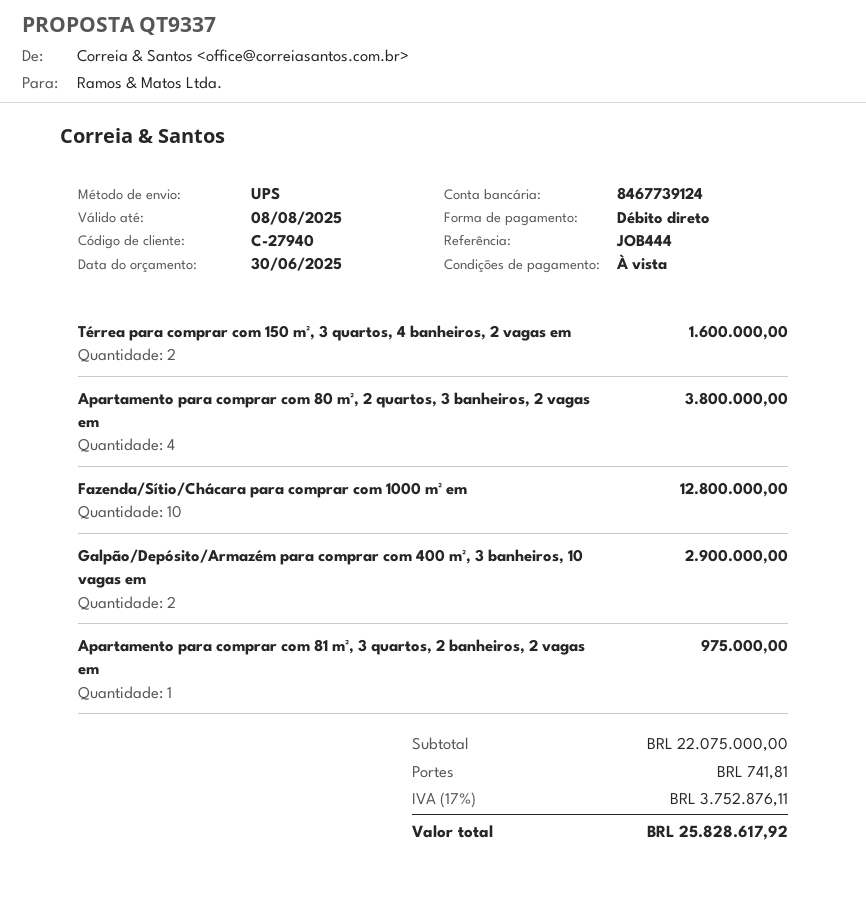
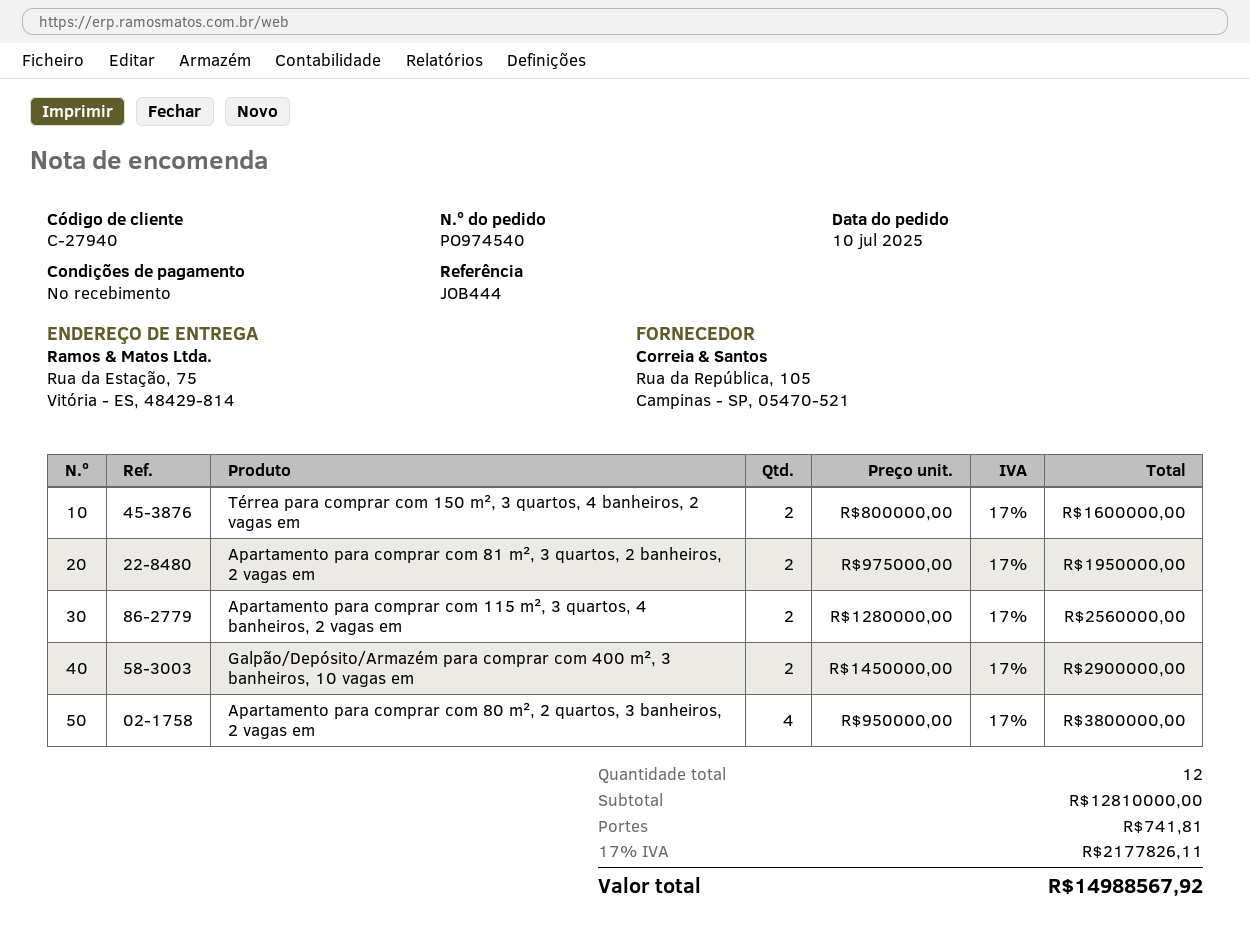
Fazenda/Sítio/Chácara para comprar com 1000 m² em: 10 for 12800000.00 -> none
Apartamento para comprar com 81 m², 3 quartos, 2 banheiros, 2 vagas em: 1 for 975000.00 -> 2 for 1950000.00
Apartamento para comprar com 115 m², 3 quartos, 4 banheiros, 2 vagas em: none -> 2 for 2560000.00
subtotal: 22075000.00 -> 12810000.00
tax: 17% = 3752876.11 -> 17% = 2177826.11
total: 25828617.92 -> 14988567.92

